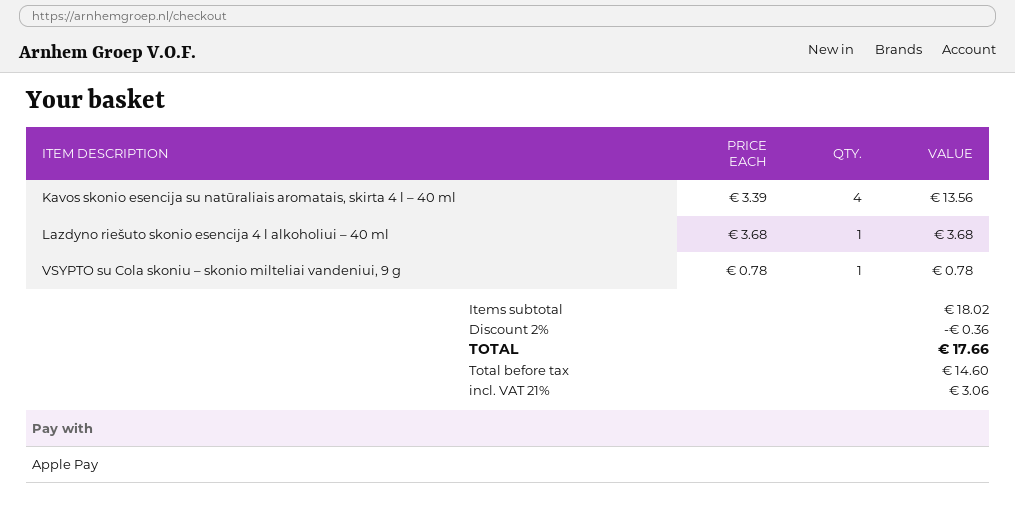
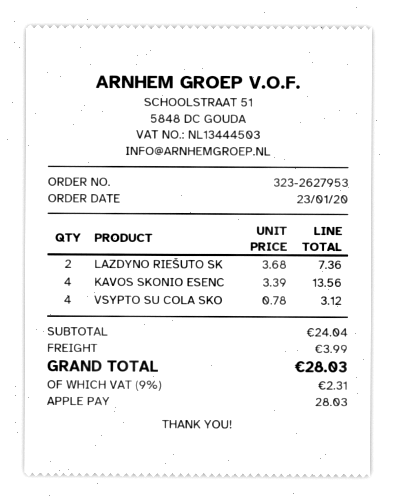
Lazdyno riešuto skonio esencija 4 l alkoholiui – 40 ml: 1 x 3.68 = 3.68 -> 2 x 3.68 = 7.36
VSYPTO su Cola skoniu – skonio milteliai vandeniui, 9 g: 1 x 0.78 = 0.78 -> 4 x 0.78 = 3.12
subtotal: 18.02 -> 24.04
discount: 2% = 0.36 -> none
shipping: none -> 3.99
tax: 21% = 3.06 -> 9% = 2.31
total: 17.66 -> 28.03

